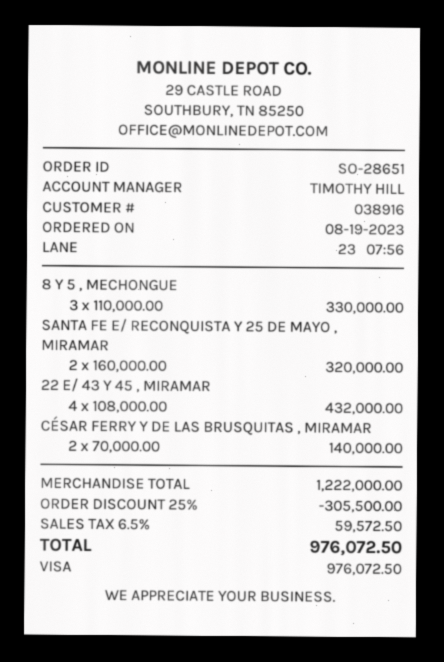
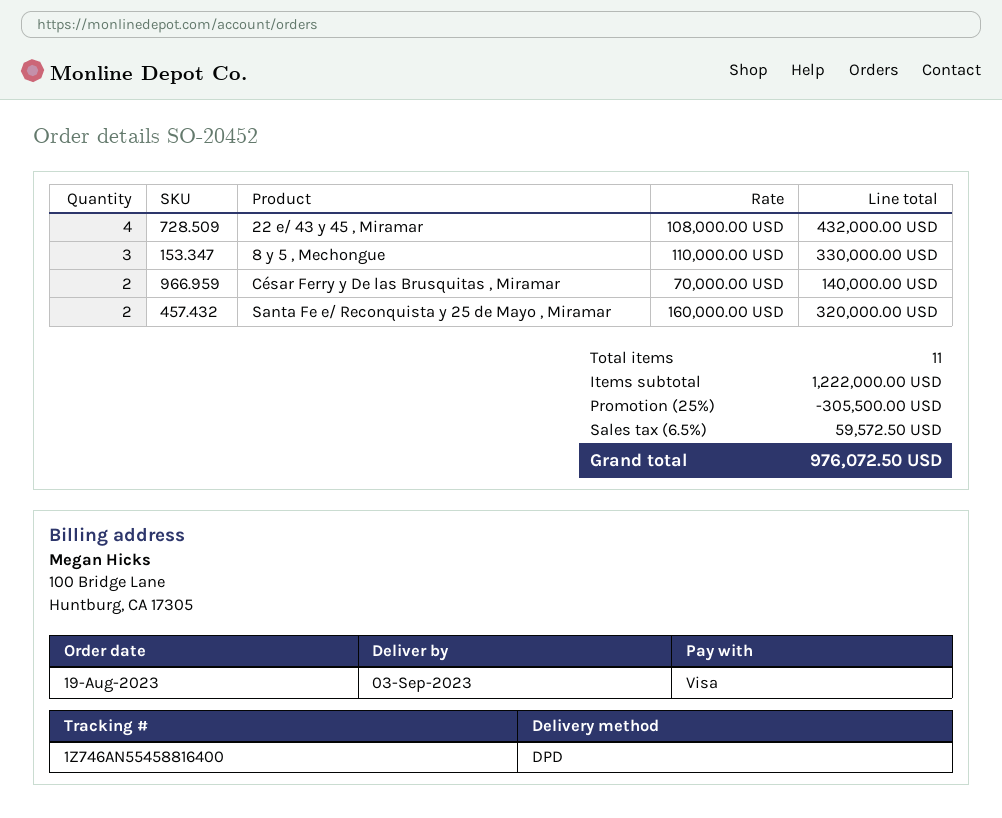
order number: SO-28651 -> SO-20452

